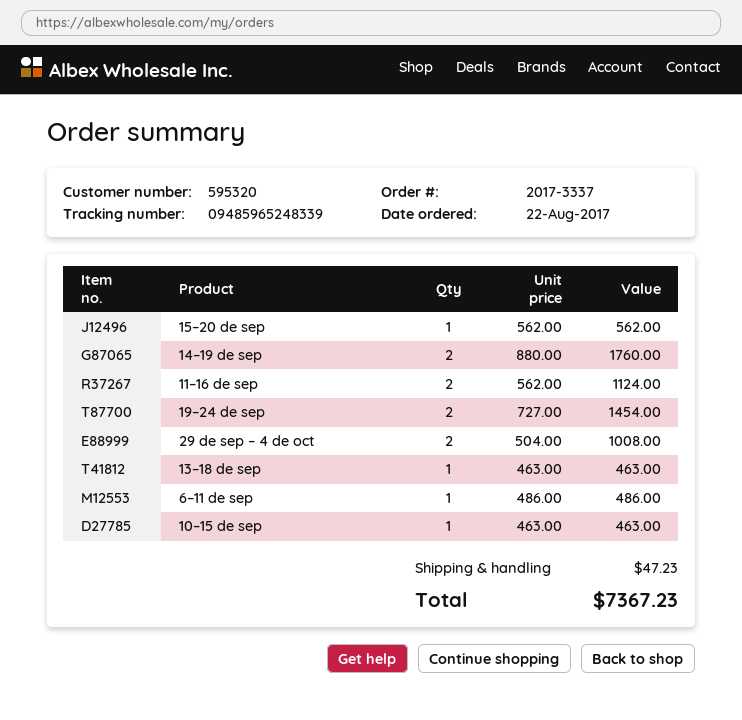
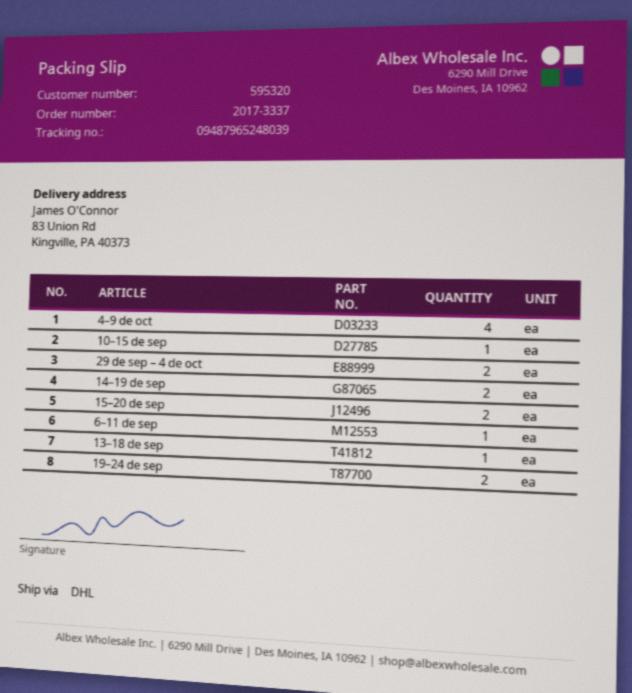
tracking number: 09485965248339 -> 09487965248039
15–20 de sep: 1 -> 2
11–16 de sep: 2 -> none
4–9 de oct: none -> 4

